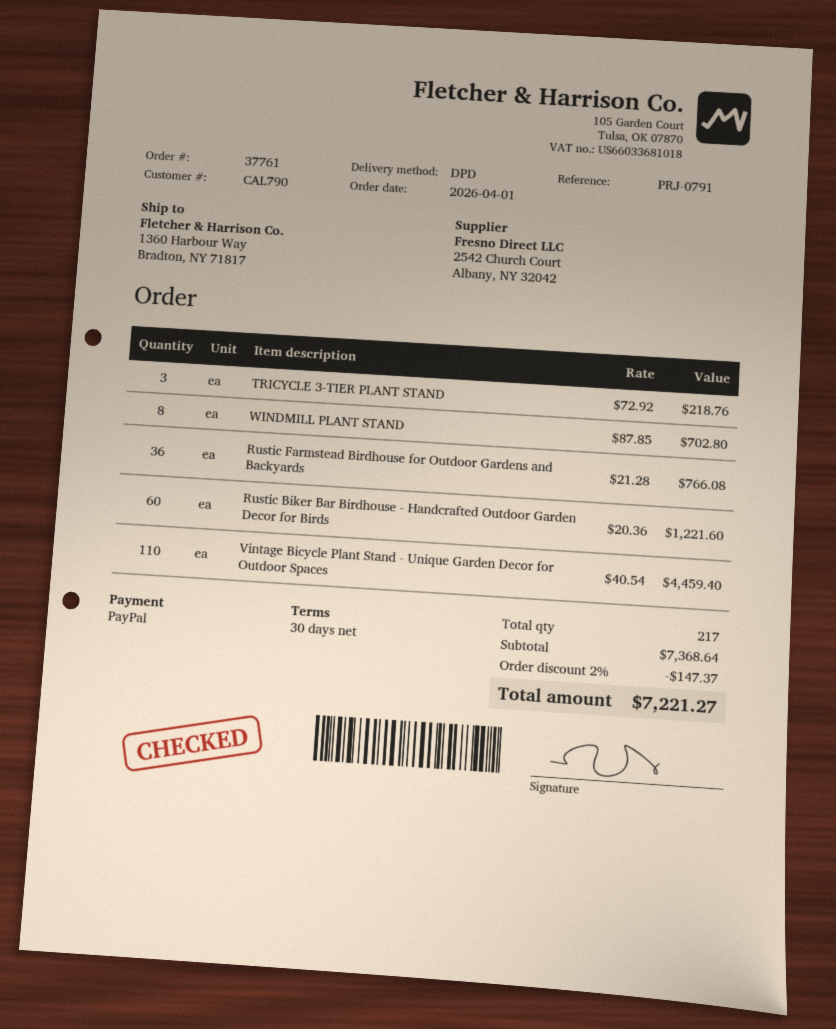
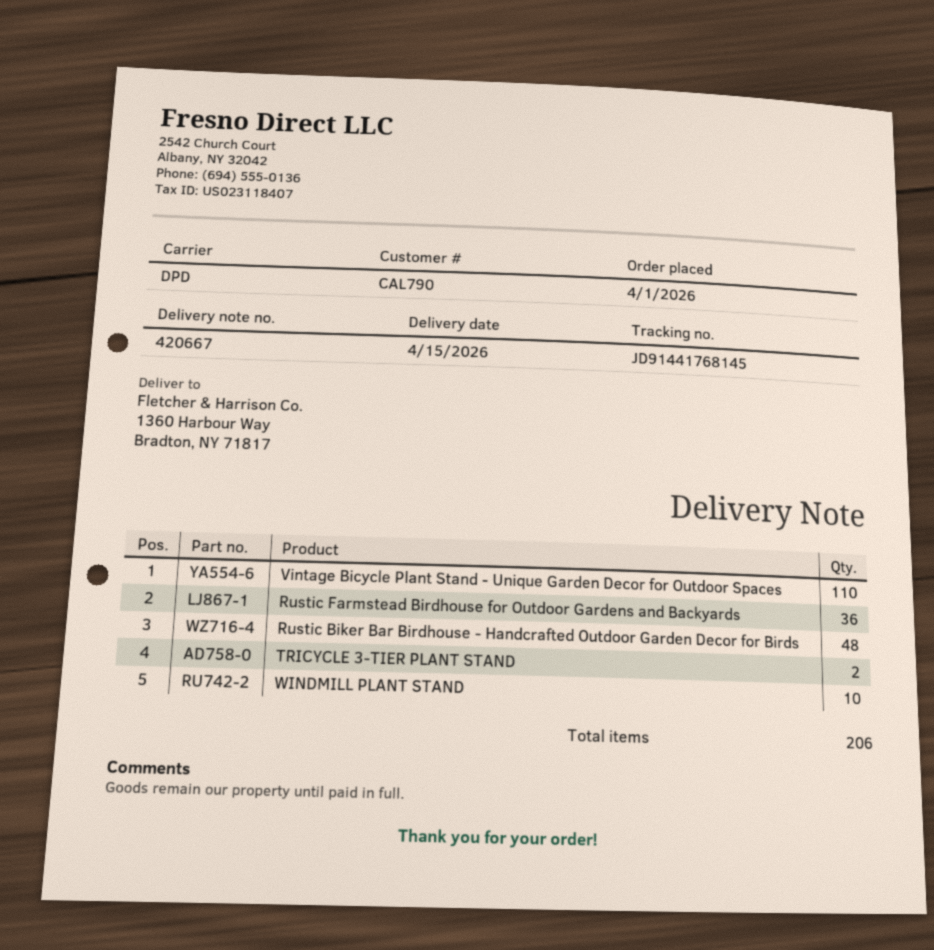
TRICYCLE 3-TIER PLANT STAND: 3 -> 2
WINDMILL PLANT STAND: 8 -> 10
Rustic Biker Bar Birdhouse - Handcrafted Outdoor Garden Decor for Birds: 60 -> 48
total quantity: 217 -> 206

